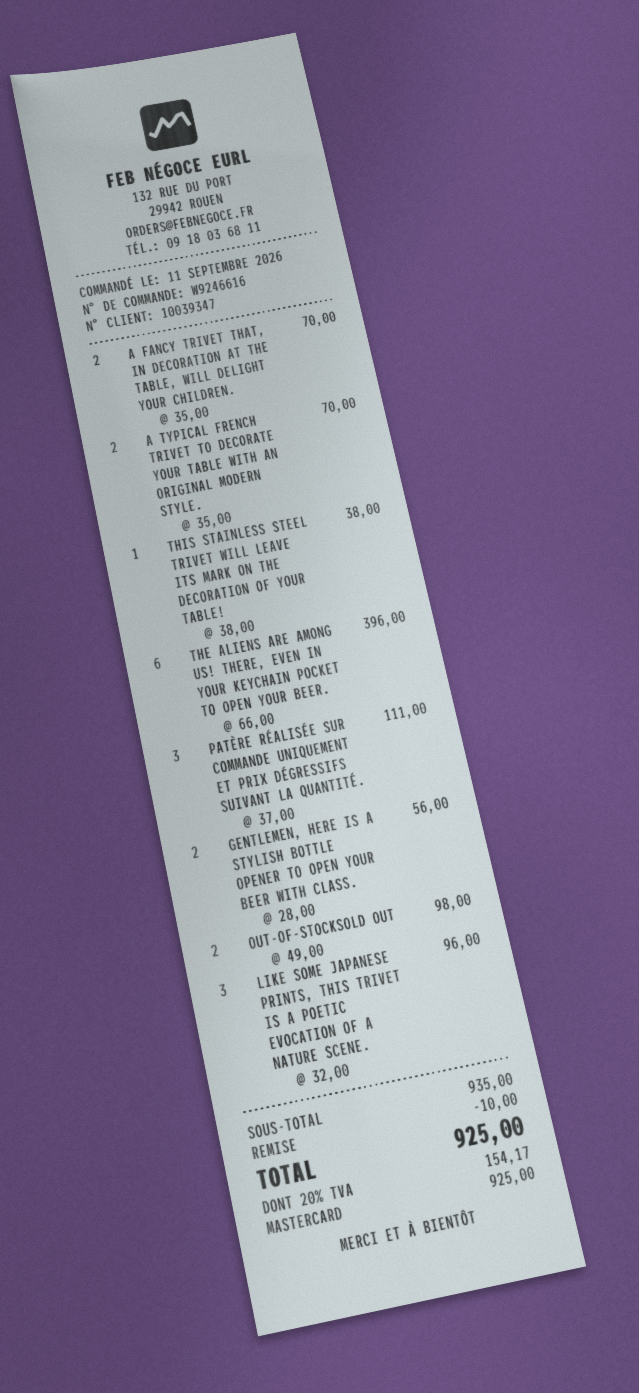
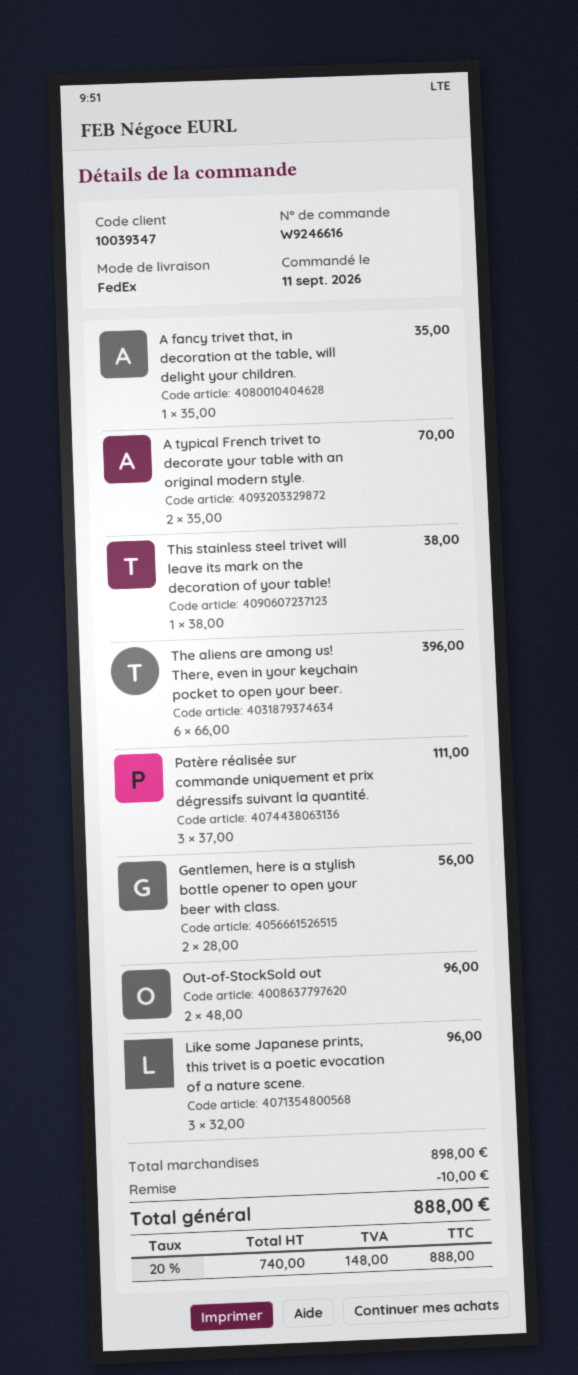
A FANCY TRIVET THAT, IN DECORATION AT THE TABLE, WILL DELIGHT YOUR CHILDREN.: 2 x 35.00 = 70.00 -> 1 x 35.00 = 35.00
OUT-OF-STOCKSOLD OUT: 2 x 49.00 = 98.00 -> 2 x 48.00 = 96.00
subtotal: 935.00 -> 898.00
tax: 20% = 154.17 -> 20% = 148.00
total: 925.00 -> 888.00

